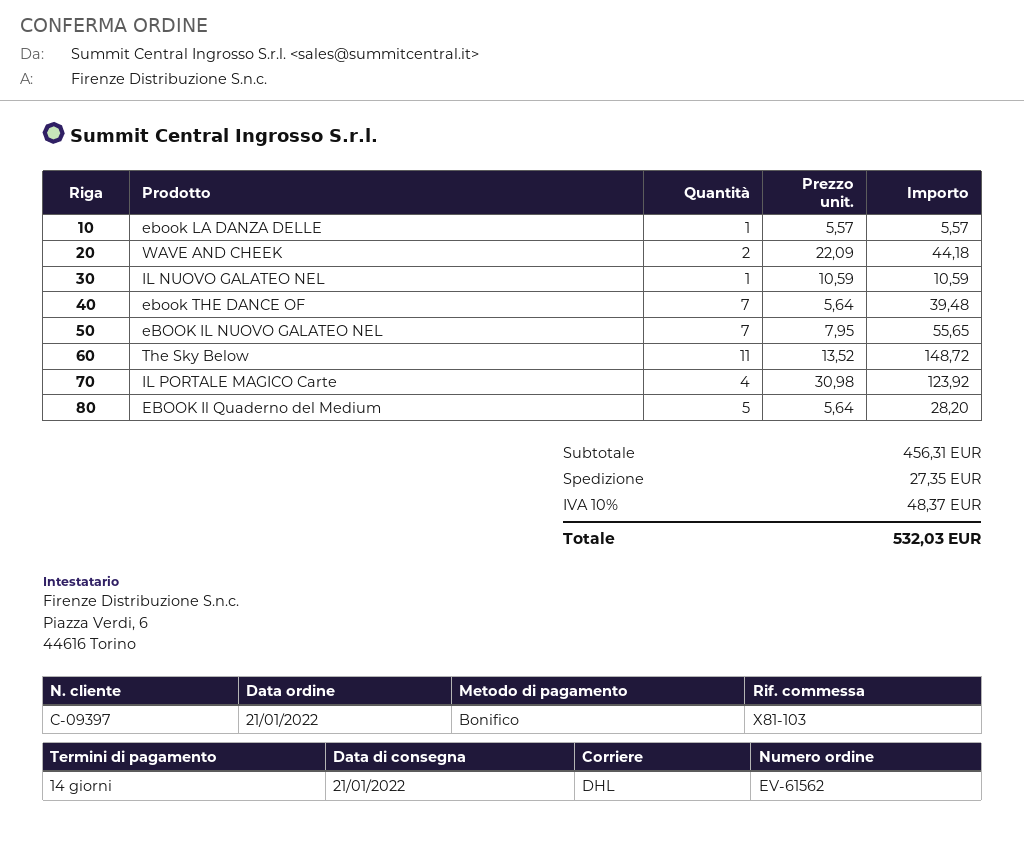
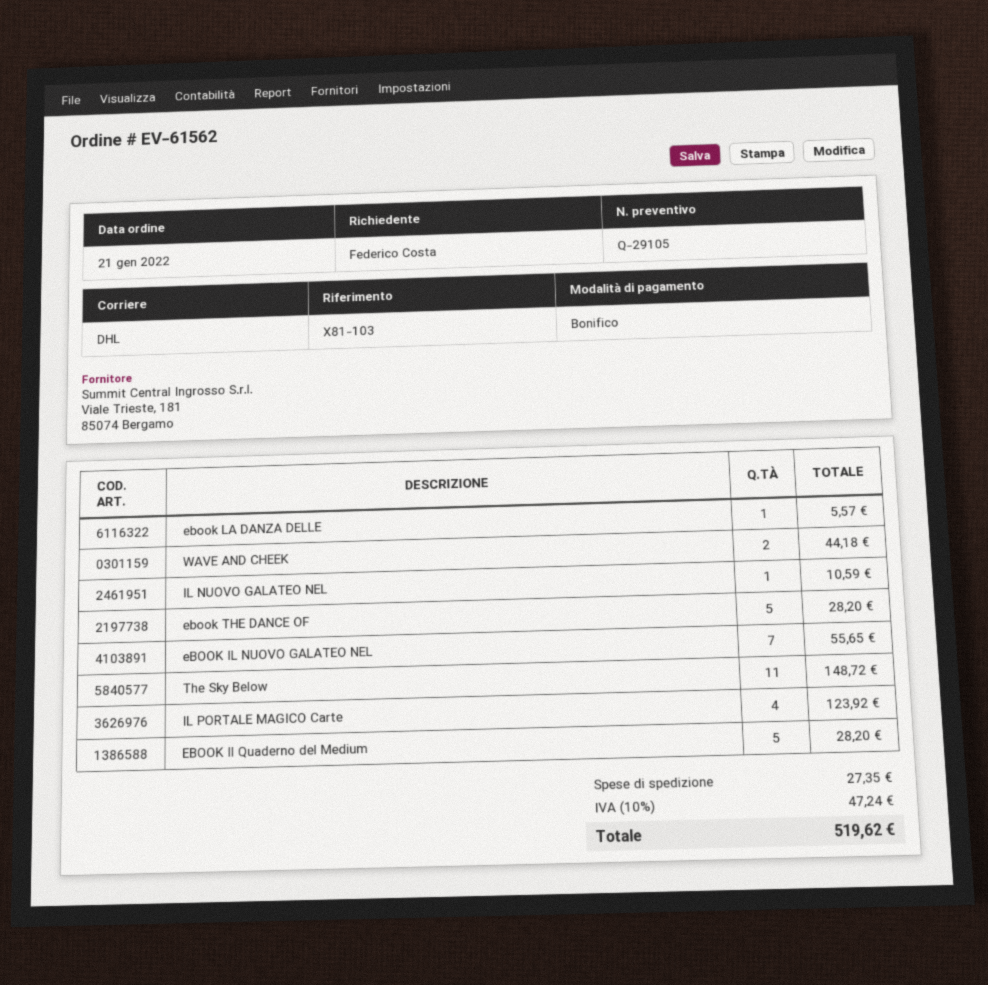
ebook THE DANCE OF: 7 for 39.48 -> 5 for 28.20
tax: 10% = 48.37 -> 10% = 47.24
total: 532.03 -> 519.62

